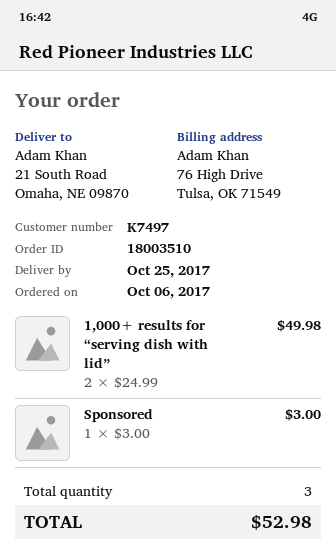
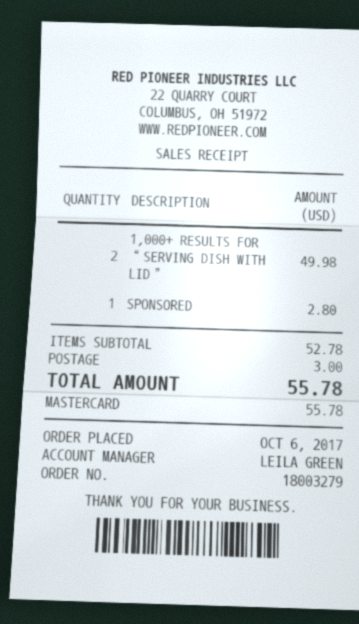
order number: 18003510 -> 18003279
Sponsored: 1 for 3.00 -> 1 for 2.80
shipping: none -> 3.00
total: 52.98 -> 55.78

